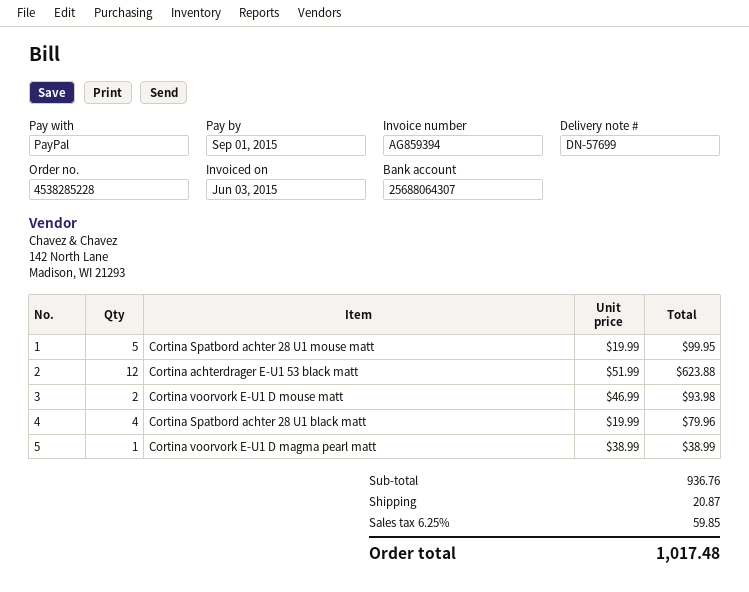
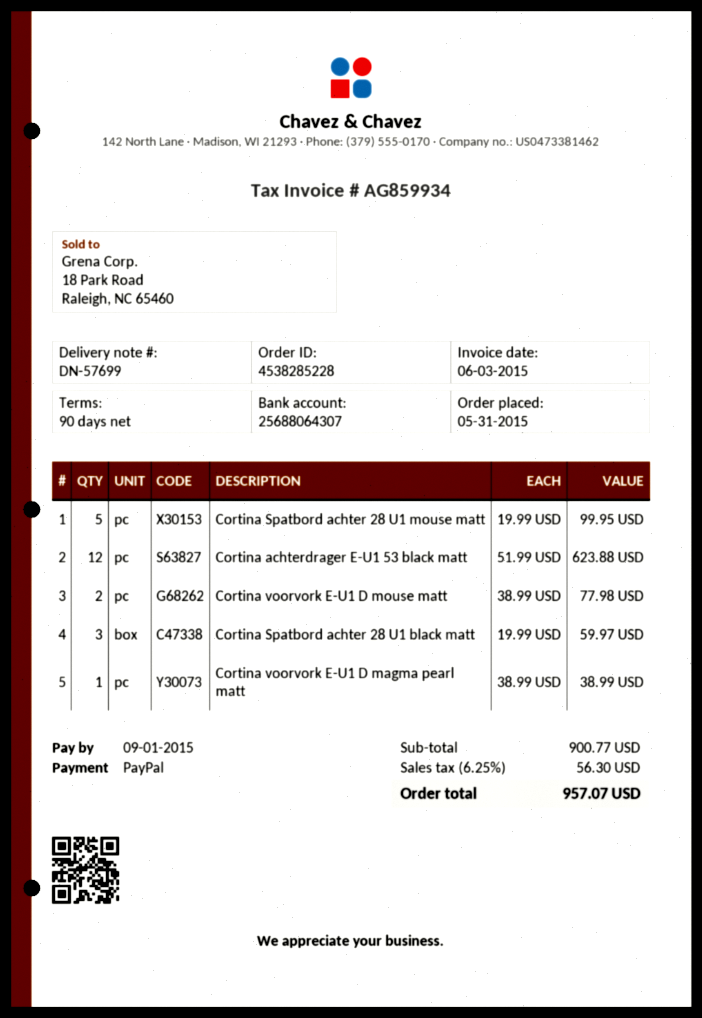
invoice number: AG859394 -> AG859934
Cortina voorvork E-U1 D mouse matt: 2 x 46.99 = 93.98 -> 2 x 38.99 = 77.98
Cortina Spatbord achter 28 U1 black matt: 4 x 19.99 = 79.96 -> 3 x 19.99 = 59.97
subtotal: 936.76 -> 900.77
shipping: 20.87 -> none
tax: 6.25% = 59.85 -> 6.25% = 56.30
total: 1017.48 -> 957.07

